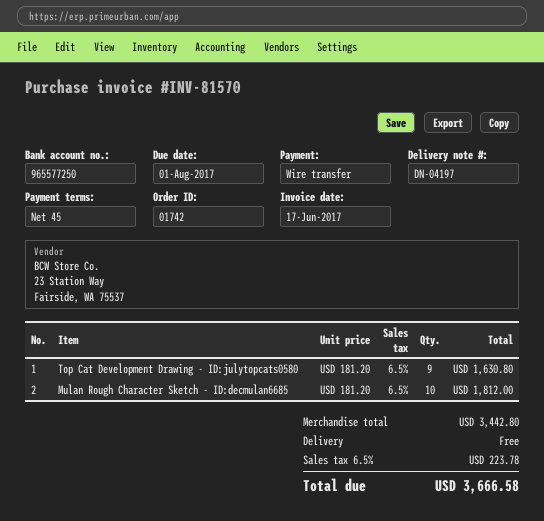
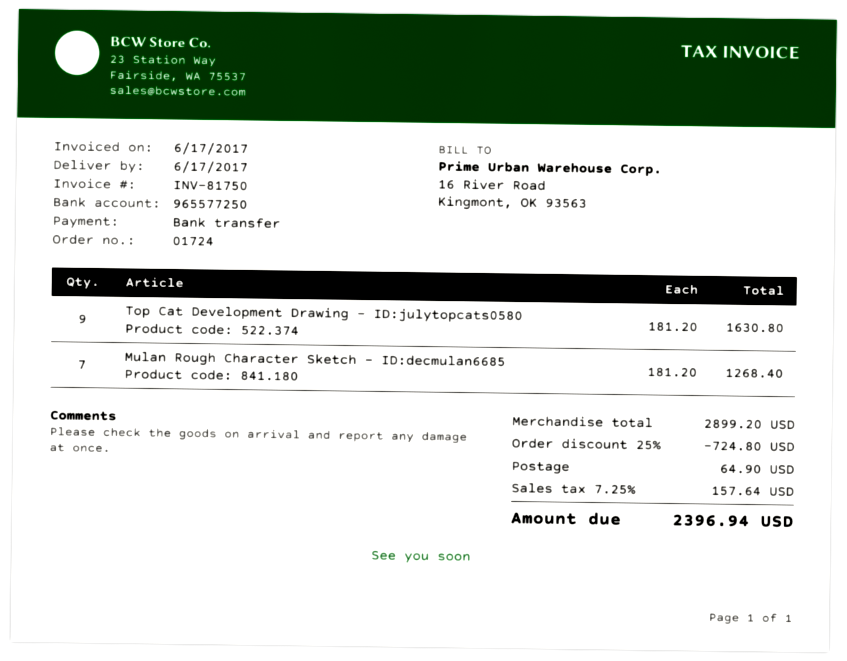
order number: 01742 -> 01724
invoice number: INV-81570 -> INV-81750
Mulan Rough Character Sketch - ID:decmulan6685: 10 x 181.20 = 1812.00 -> 7 x 181.20 = 1268.40
subtotal: 3442.80 -> 2899.20
discount: none -> 25% = 724.80
shipping: 0.00 -> 64.90
tax: 6.5% = 223.78 -> 7.25% = 157.64
total: 3666.58 -> 2396.94

